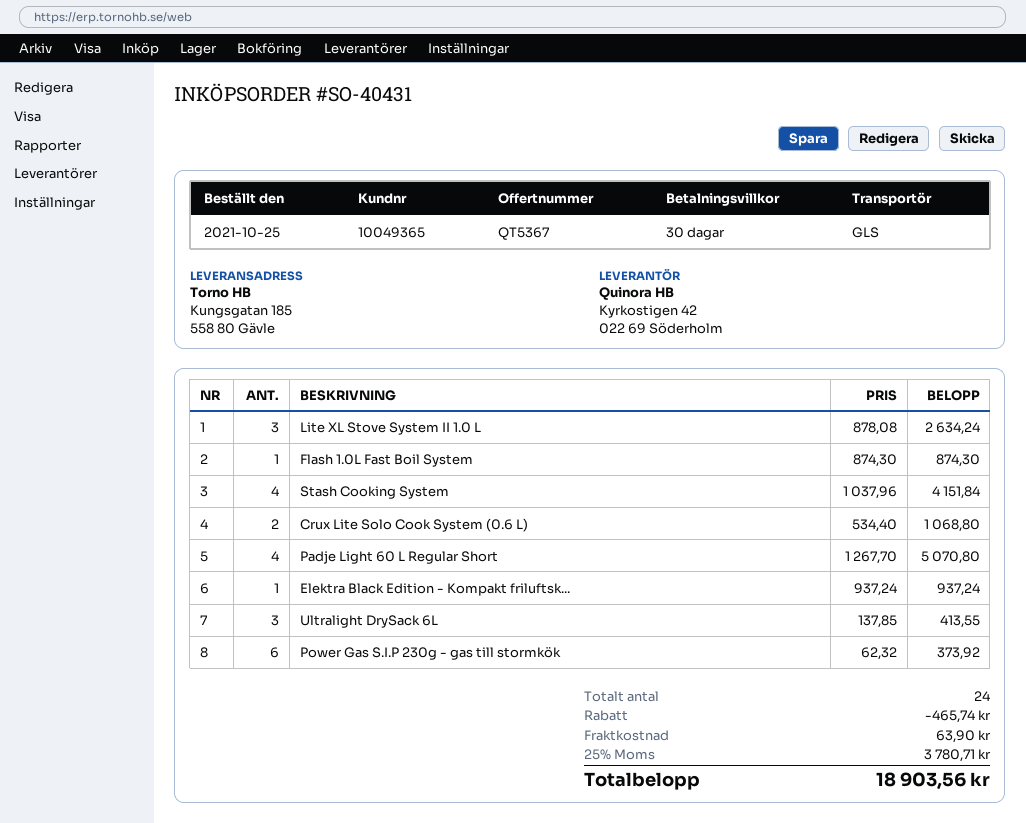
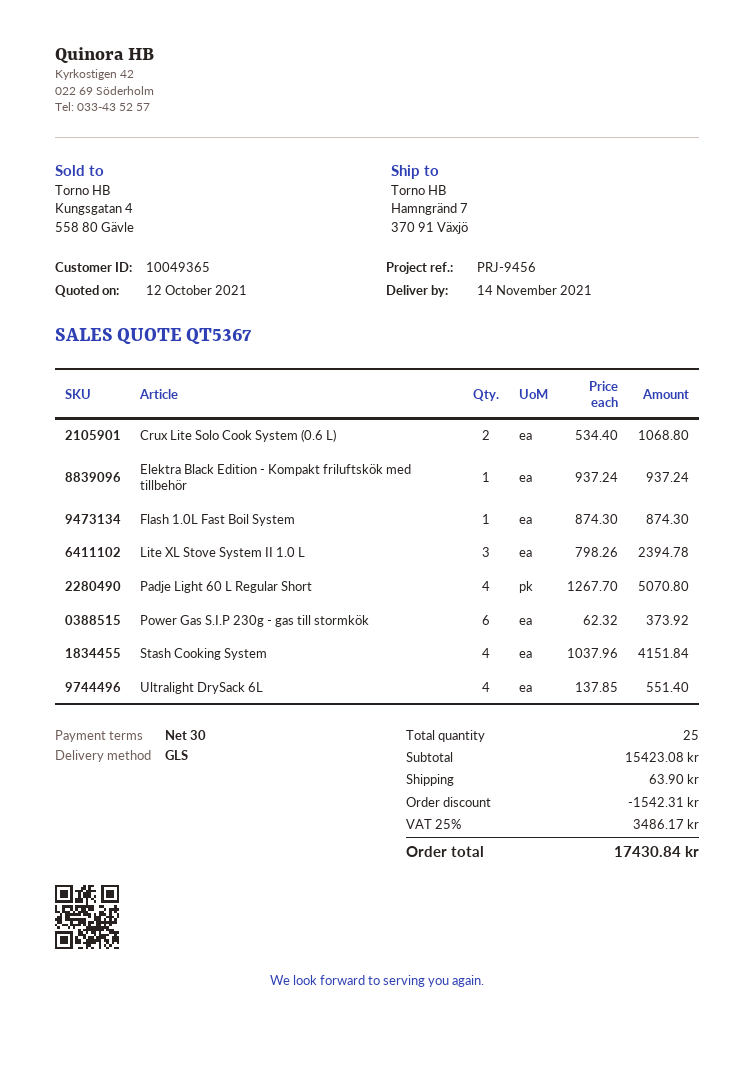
ship to: Kungsgatan 185, 558 80 Gävle -> Hamngränd 7, 370 91 Växjö
Lite XL Stove System II 1.0 L: 3 x 878.08 = 2634.24 -> 3 x 798.26 = 2394.78
Ultralight DrySack 6L: 3 x 137.85 = 413.55 -> 4 x 137.85 = 551.40
total quantity: 24 -> 25
discount: 465.74 -> 1542.31
tax: 25% = 3780.71 -> 25% = 3486.17
total: 18903.56 -> 17430.84

